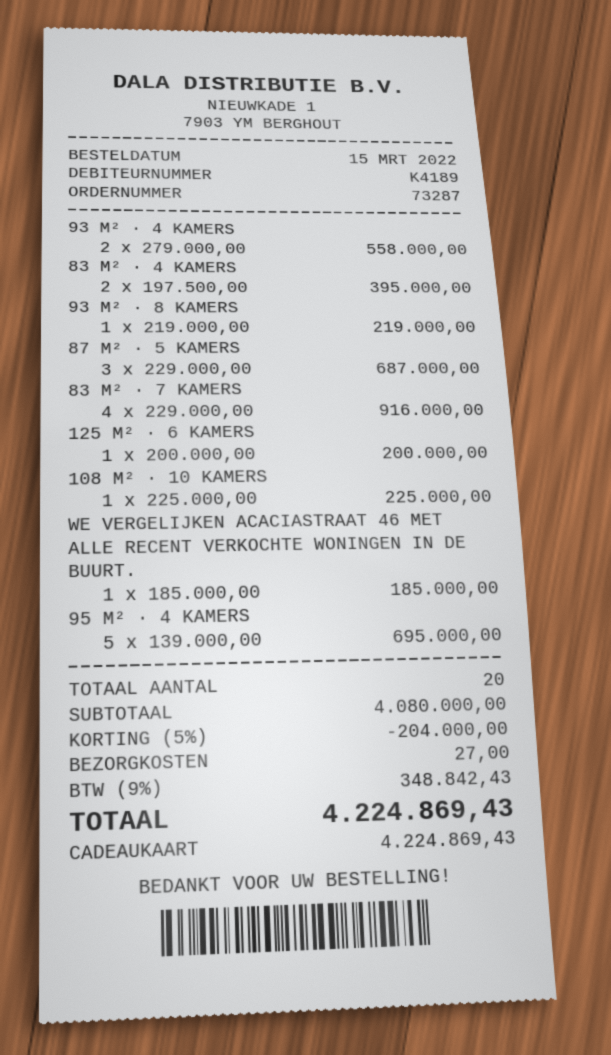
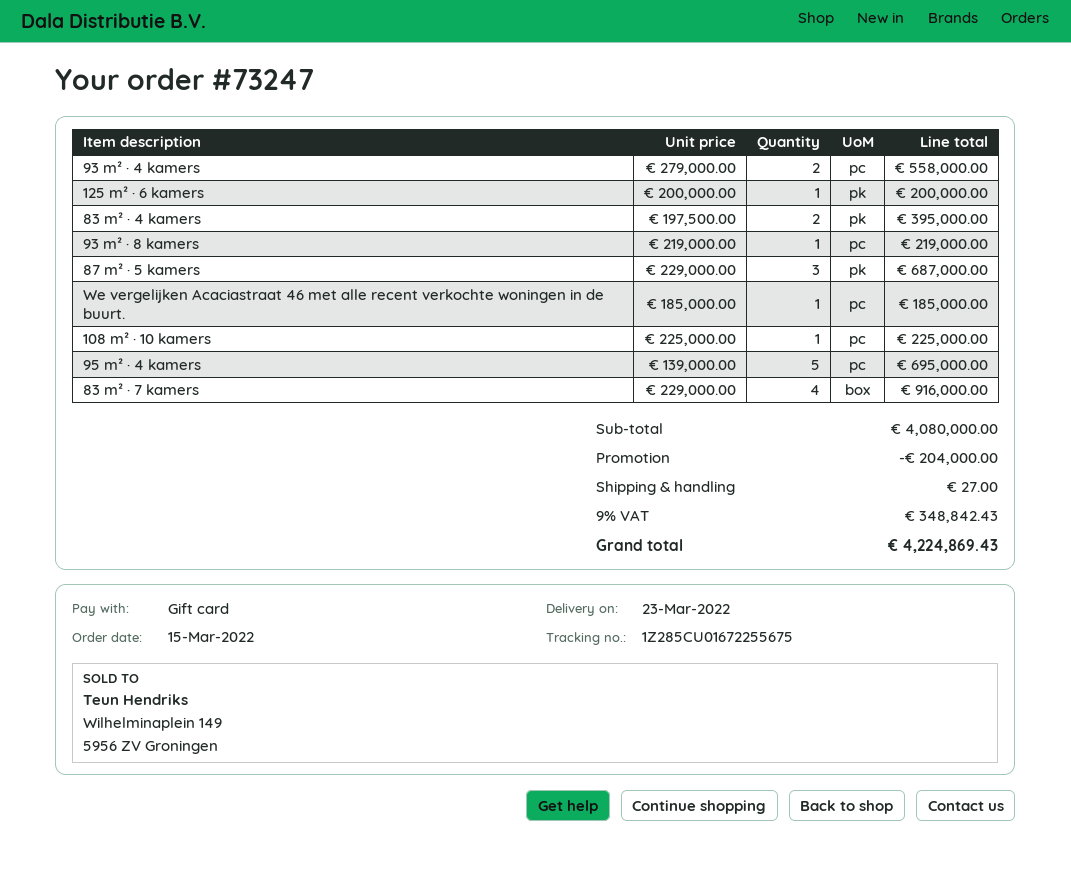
order number: 73287 -> 73247

